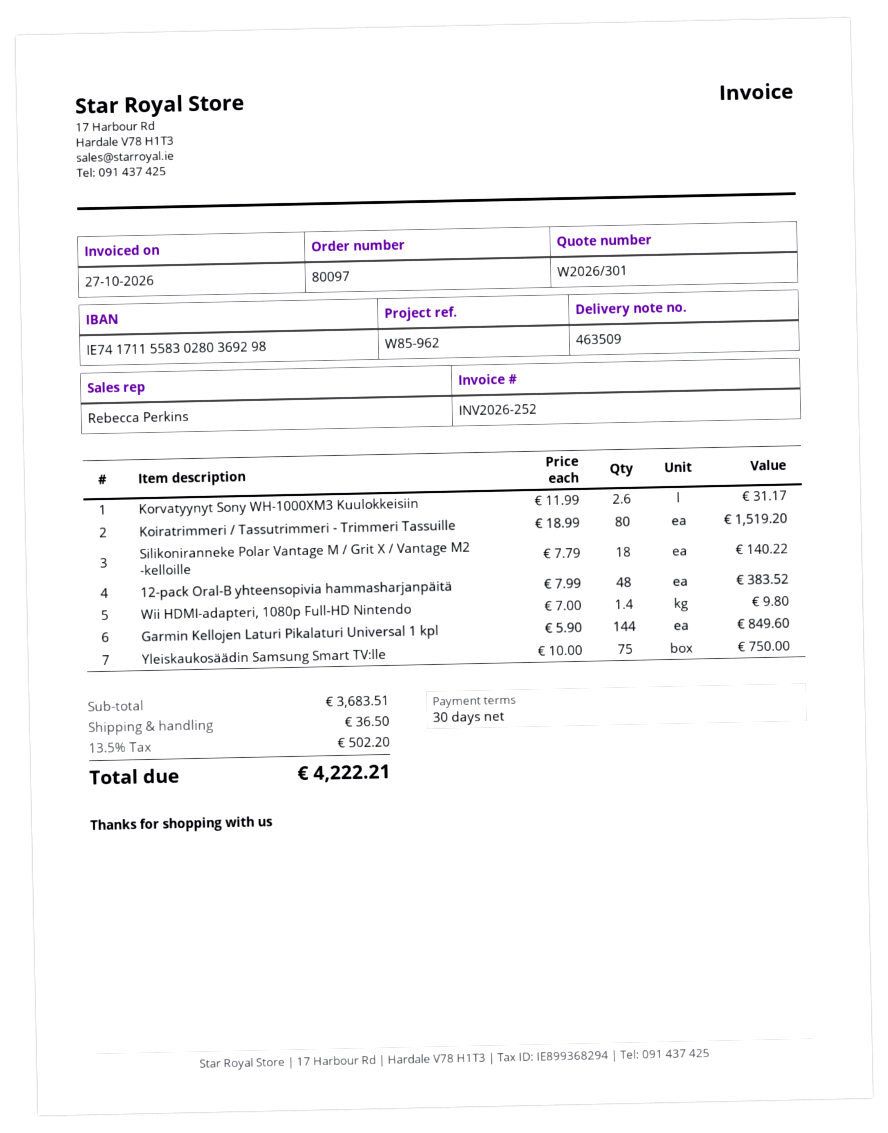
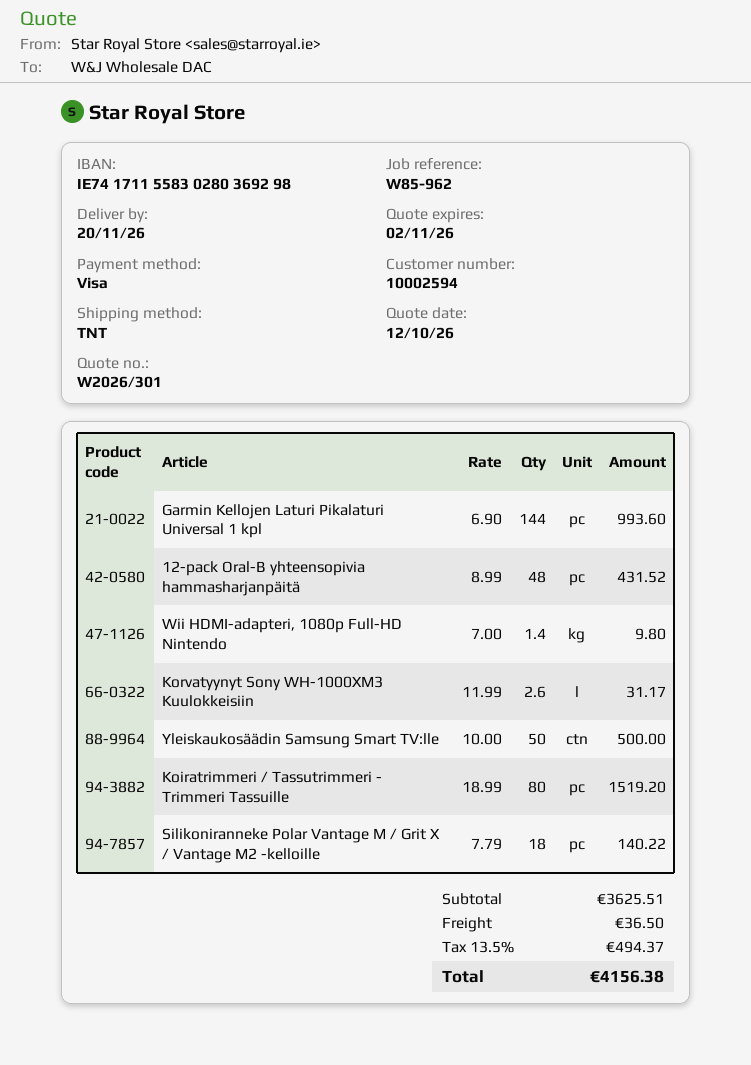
12-pack Oral-B yhteensopivia hammasharjanpäitä: 48 x 7.99 = 383.52 -> 48 x 8.99 = 431.52
Garmin Kellojen Laturi Pikalaturi Universal 1 kpl: 144 x 5.90 = 849.60 -> 144 x 6.90 = 993.60
Yleiskaukosäädin Samsung Smart TV:lle: 75 x 10.00 = 750.00 -> 50 x 10.00 = 500.00
subtotal: 3683.51 -> 3625.51
tax: 13.5% = 502.20 -> 13.5% = 494.37
total: 4222.21 -> 4156.38

